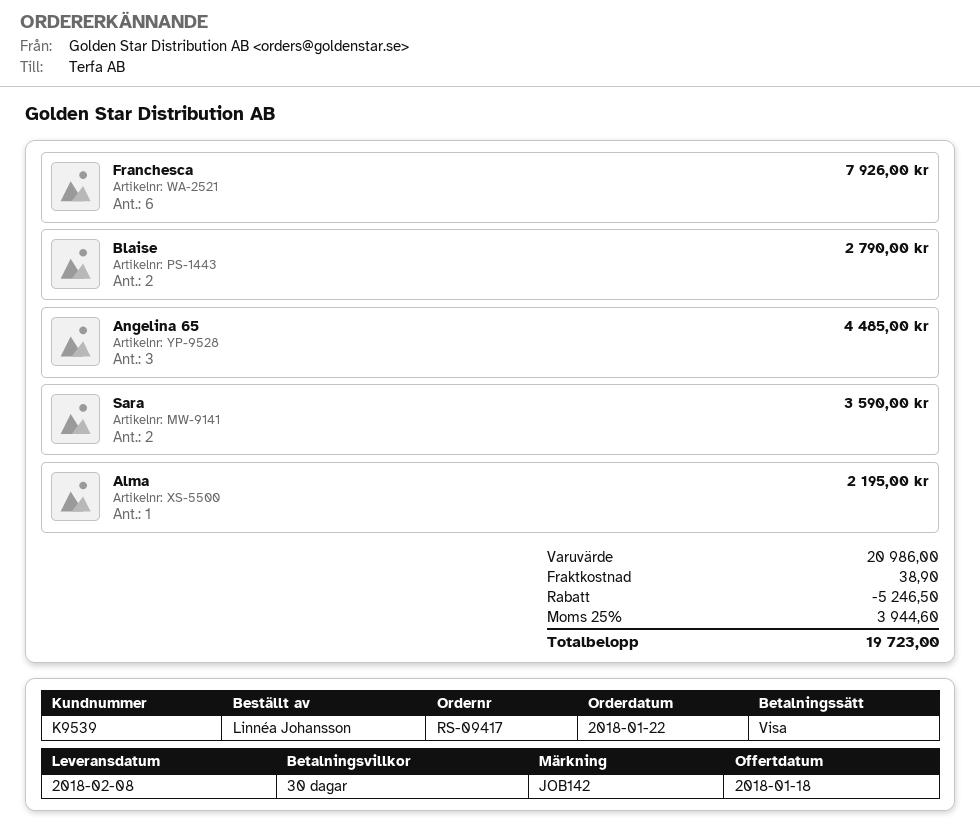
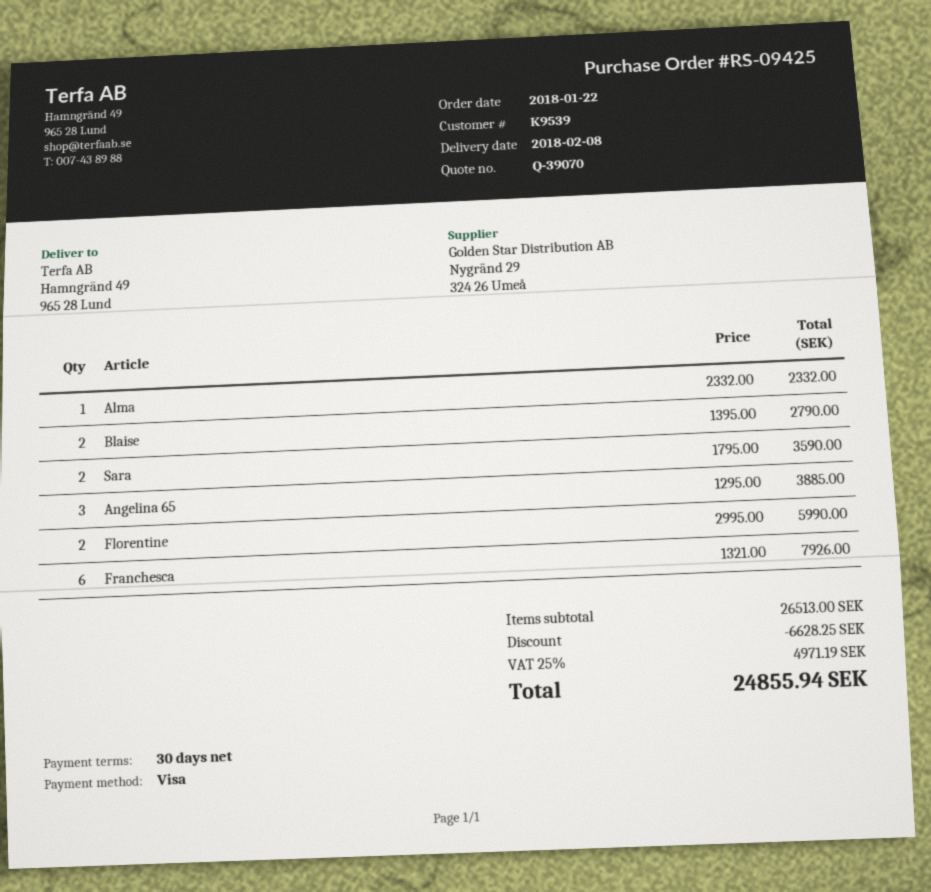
order number: RS-09417 -> RS-09425
Angelina 65: 3 for 4485.00 -> 3 for 3885.00
Alma: 1 for 2195.00 -> 1 for 2332.00
Florentine: none -> 2 for 5990.00
subtotal: 20986.00 -> 26513.00
discount: 5246.50 -> 6628.25
shipping: 38.90 -> none
tax: 25% = 3944.60 -> 25% = 4971.19
total: 19723.00 -> 24855.94

